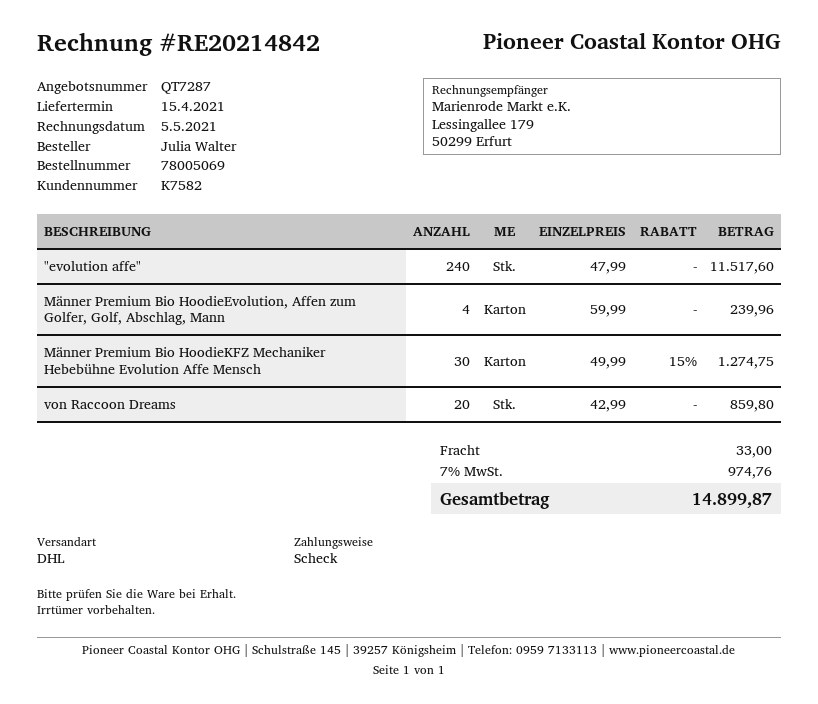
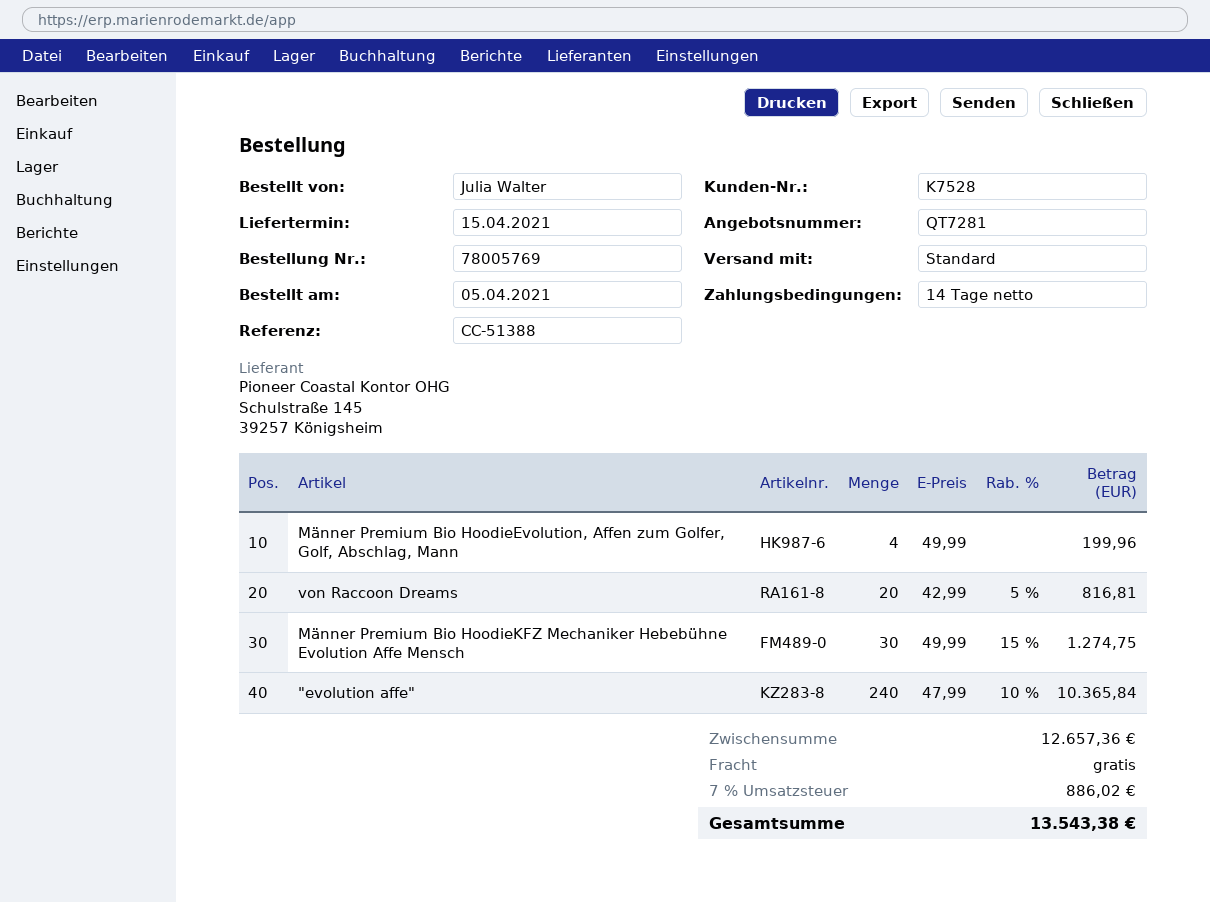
quote number: QT7287 -> QT7281
order number: 78005069 -> 78005769
customer number: K7582 -> K7528
shipping method: DHL -> standard
"evolution affe": 240 x 47.99 = 11517.60 -> 240 x 47.99 - 10% = 10365.84
Männer Premium Bio HoodieEvolution, Affen zum Golfer, Golf, Abschlag, Mann: 4 x 59.99 = 239.96 -> 4 x 49.99 = 199.96
von Raccoon Dreams: 20 x 42.99 = 859.80 -> 20 x 42.99 - 5% = 816.81
shipping: 33.00 -> 0.00
tax: 7% = 974.76 -> 7% = 886.02
total: 14899.87 -> 13543.38

